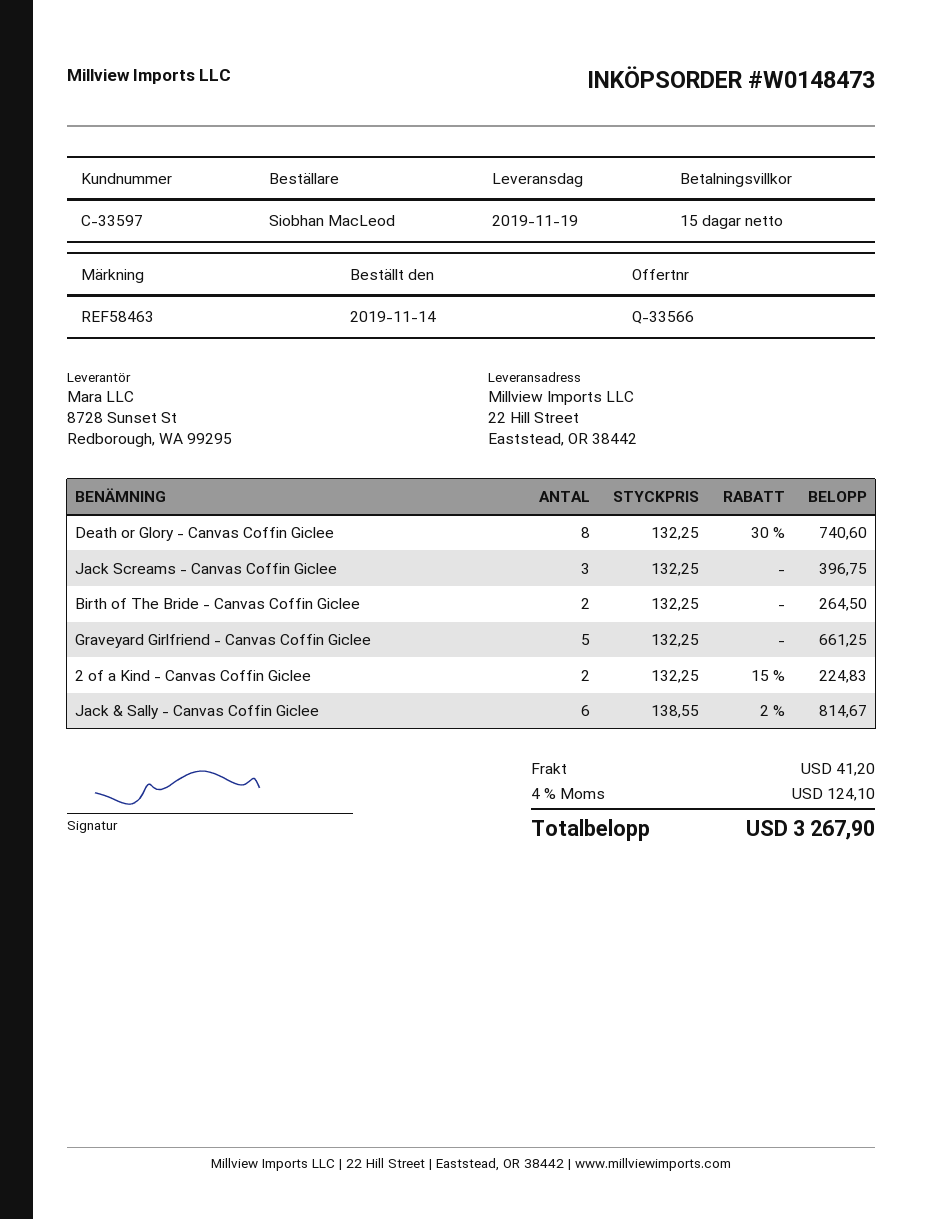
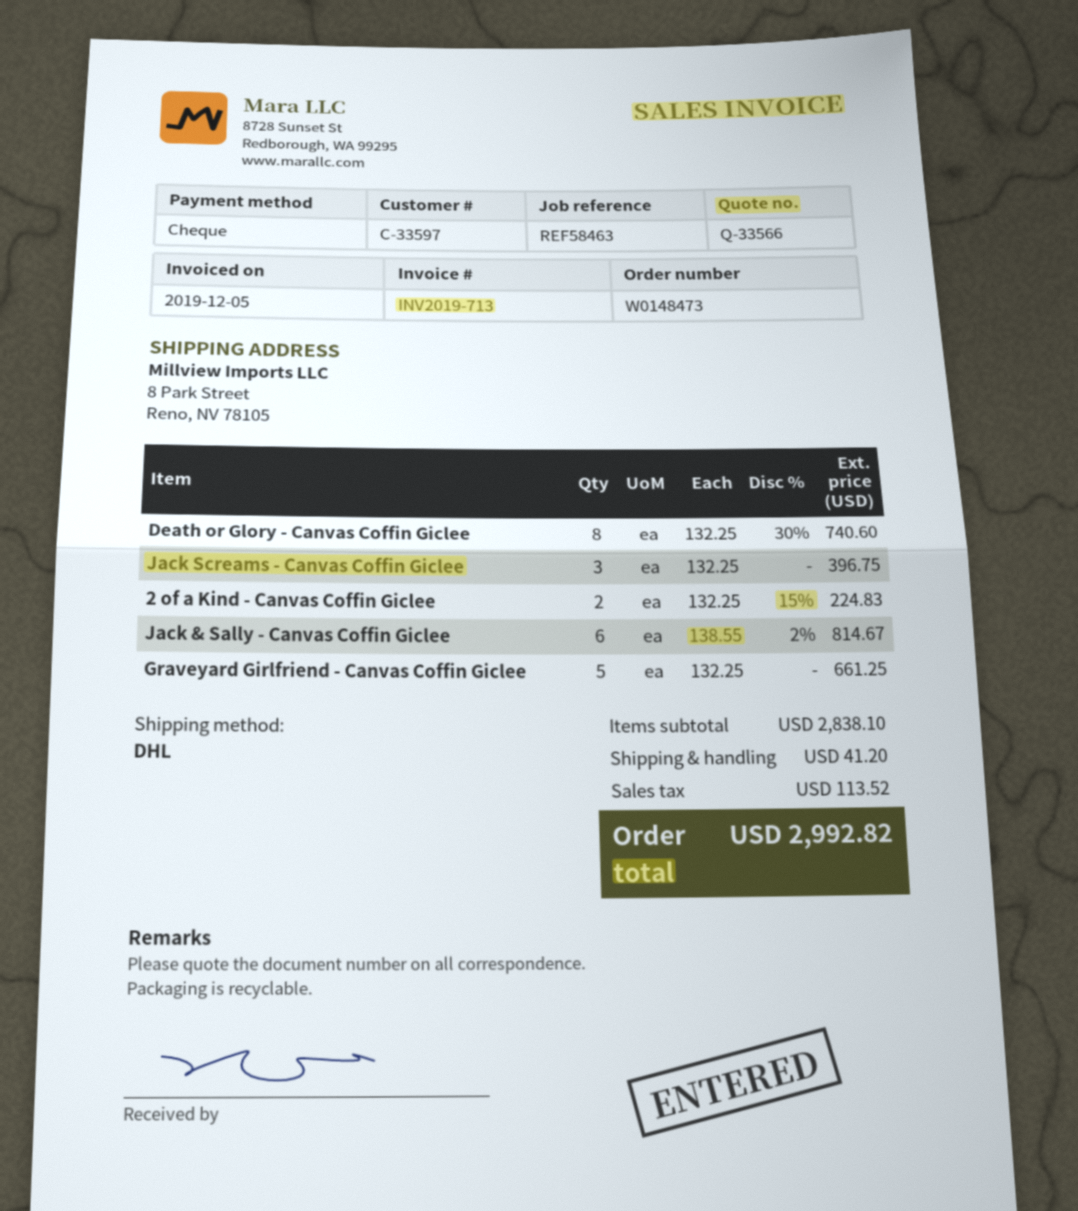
ship to: 22 Hill Street, Eaststead, OR 38442 -> 8 Park Street, Reno, NV 78105
Birth of The Bride - Canvas Coffin Giclee: 2 x 132.25 = 264.50 -> none
tax: 124.10 -> 113.52
total: 3267.90 -> 2992.82

